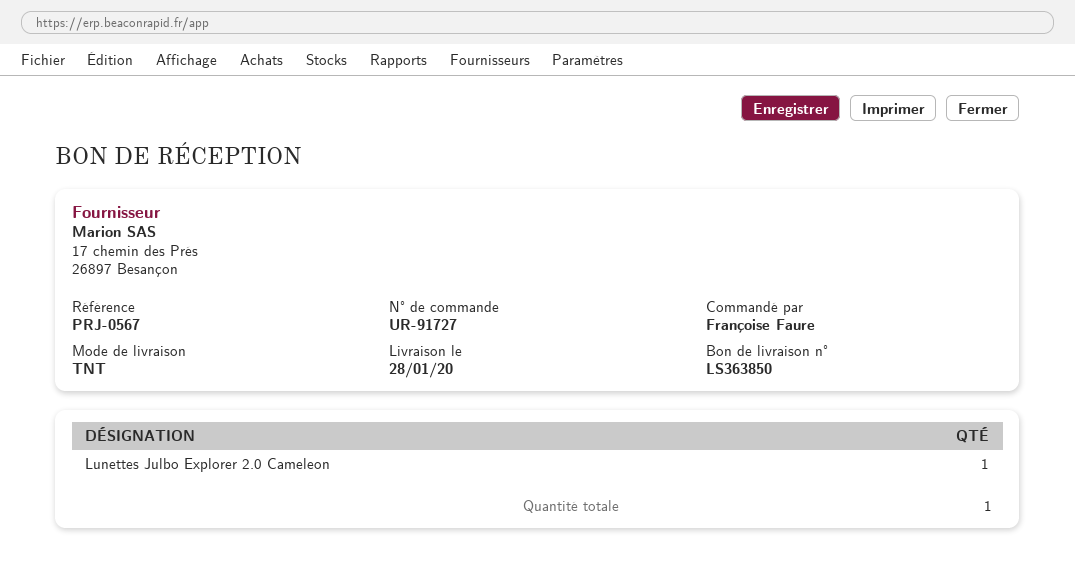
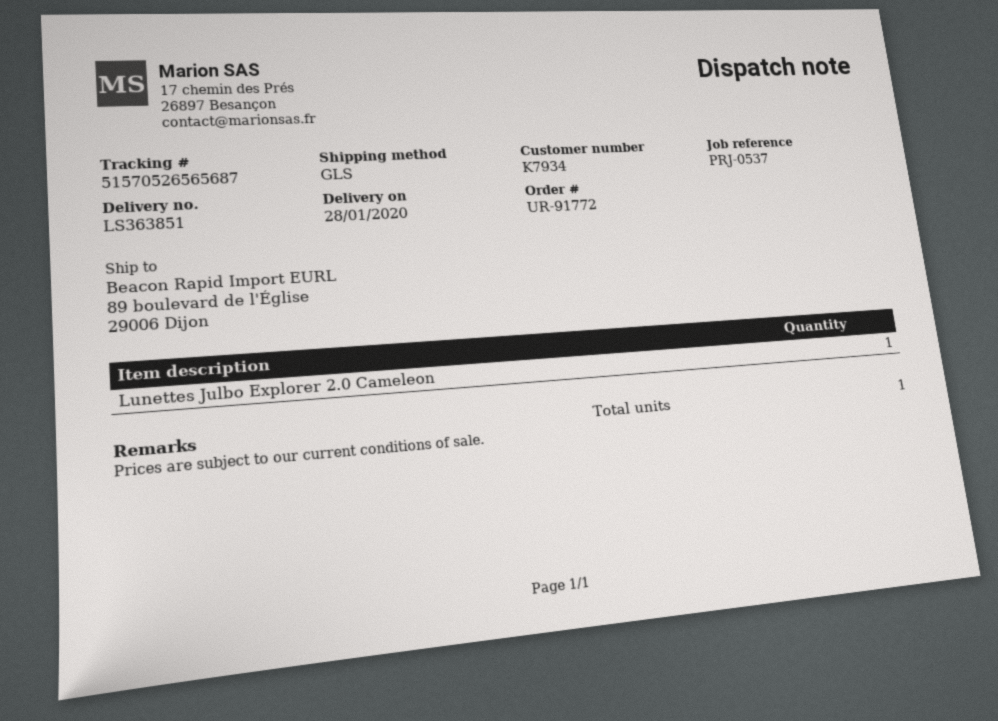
order number: UR-91727 -> UR-91772
delivery note number: LS363850 -> LS363851
reference: PRJ-0567 -> PRJ-0537
shipping method: TNT -> GLS

